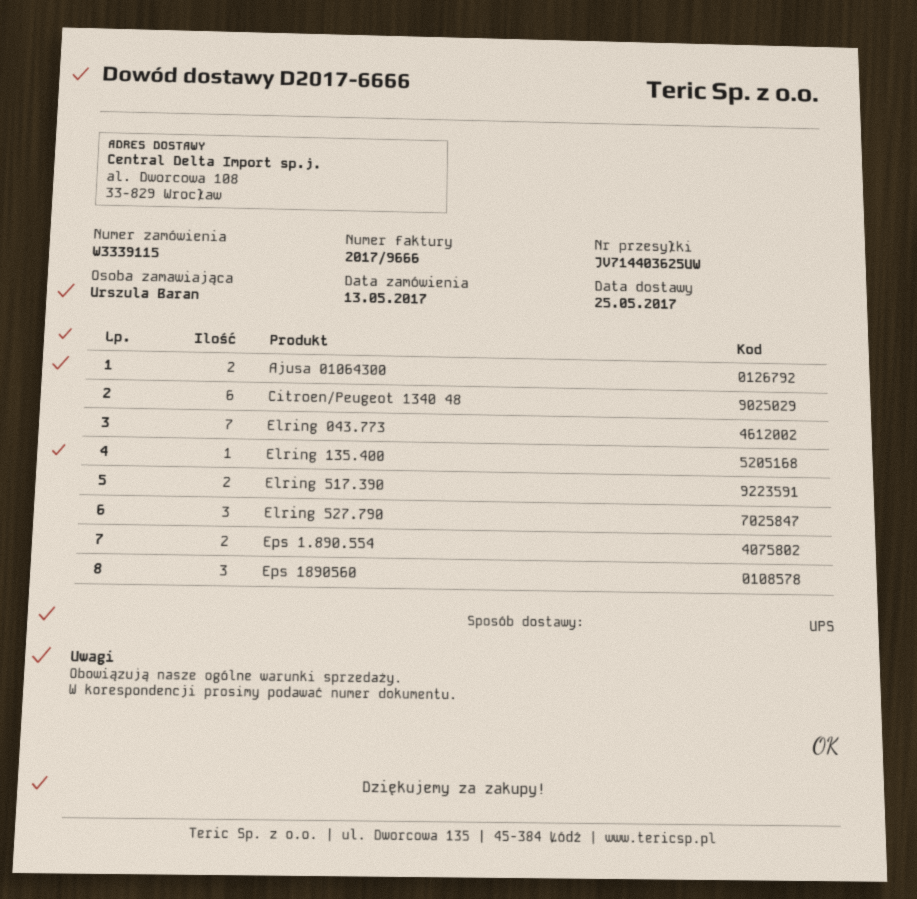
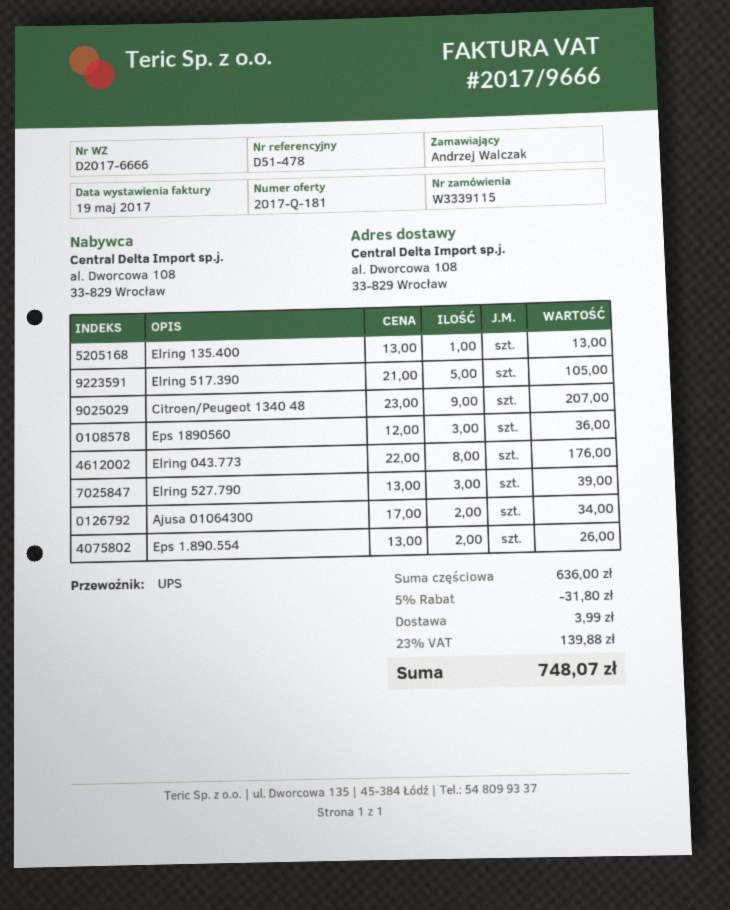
ordered by: Urszula Baran -> Andrzej Walczak
Citroen/Peugeot 1340 48: 6 -> 9
Elring 043.773: 7 -> 8
Elring 517.390: 2 -> 5

